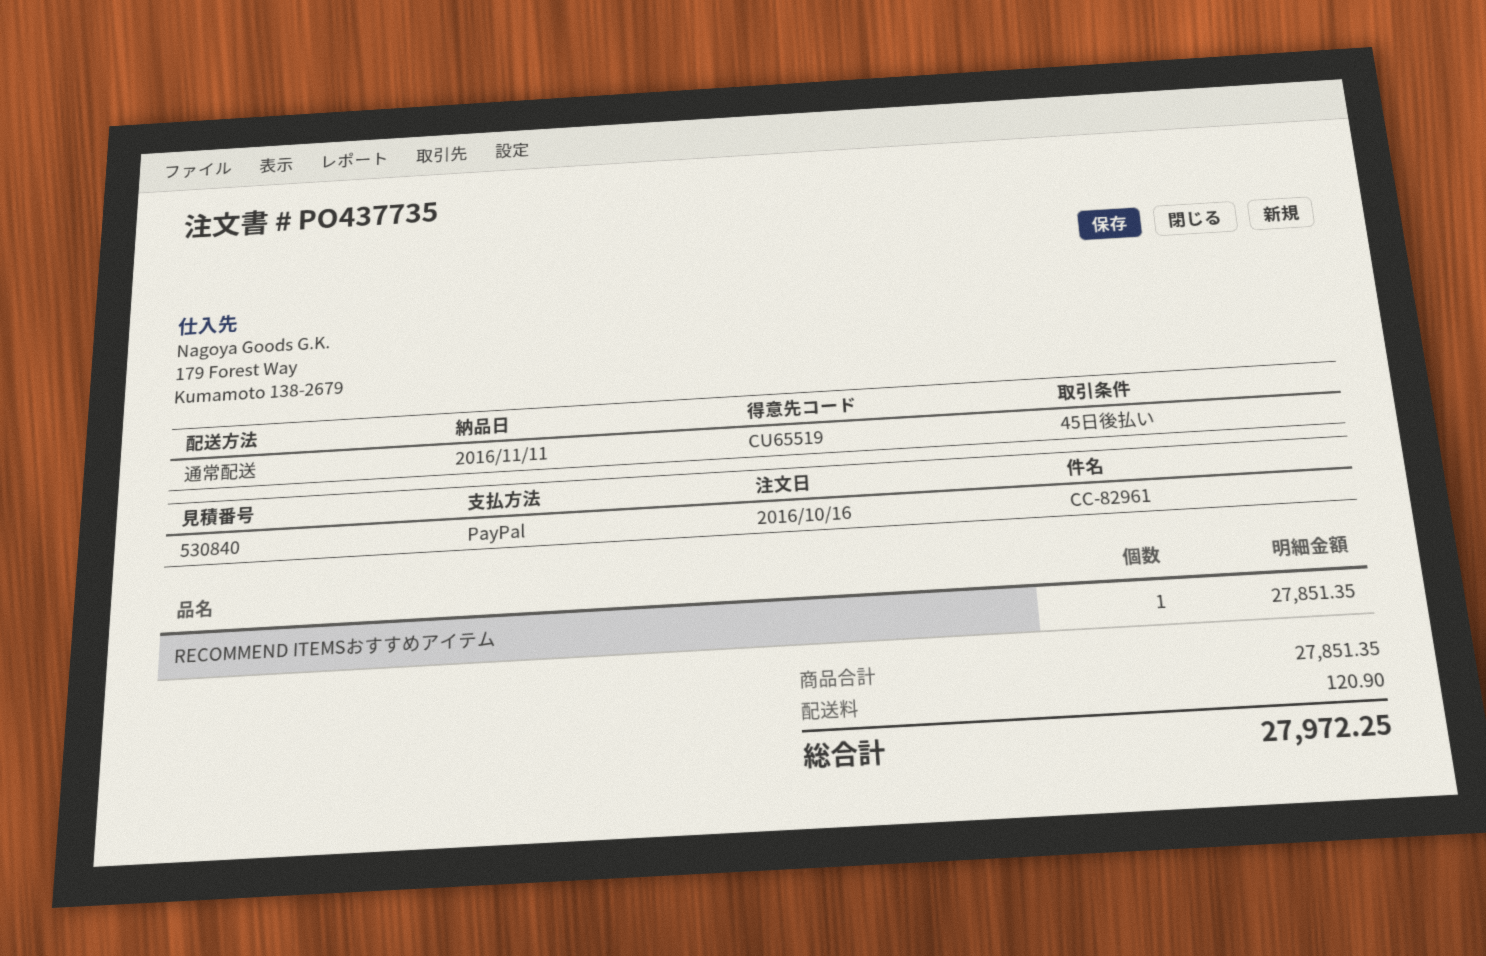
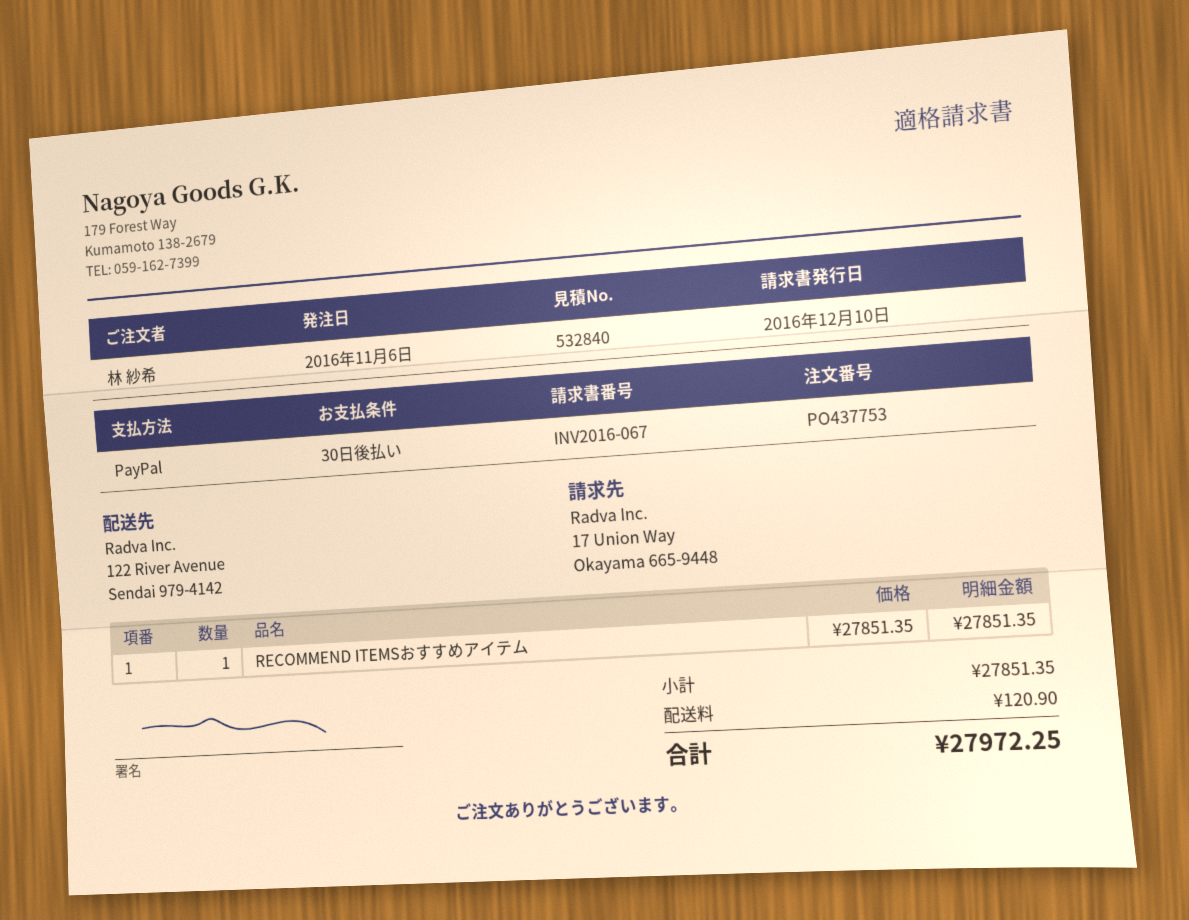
quote number: 530840 -> 532840
order number: PO437735 -> PO437753
order date: 2016-10-16 -> 2016-11-06
payment terms: 45 days -> 30 days

